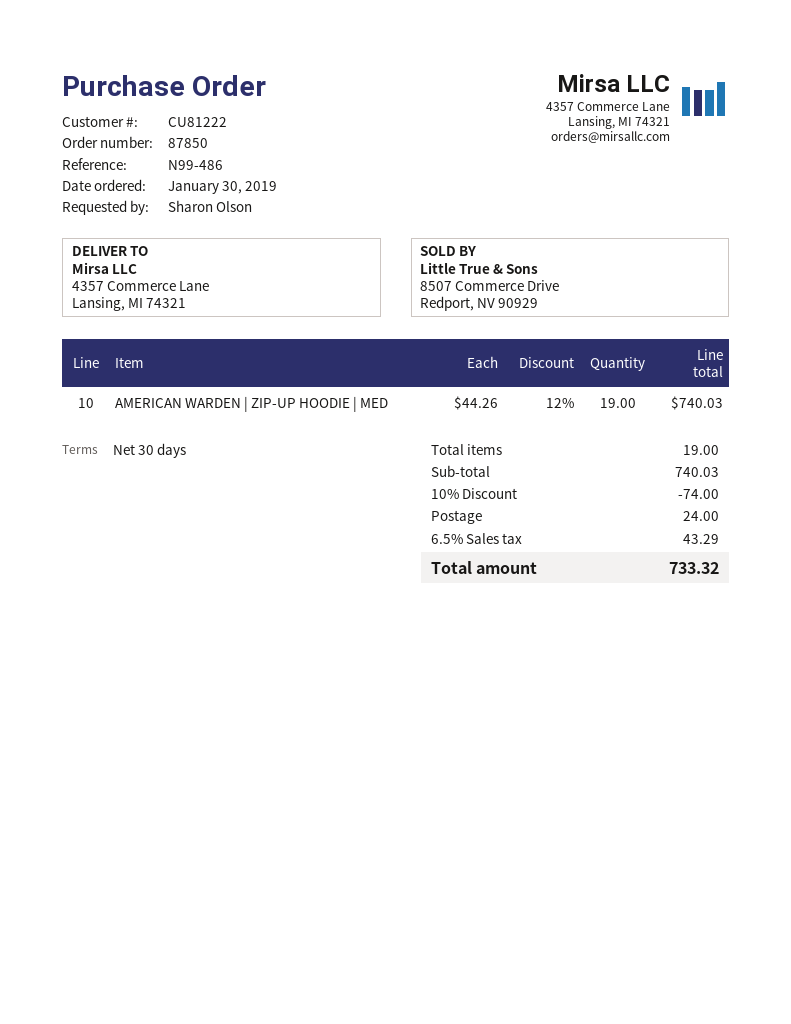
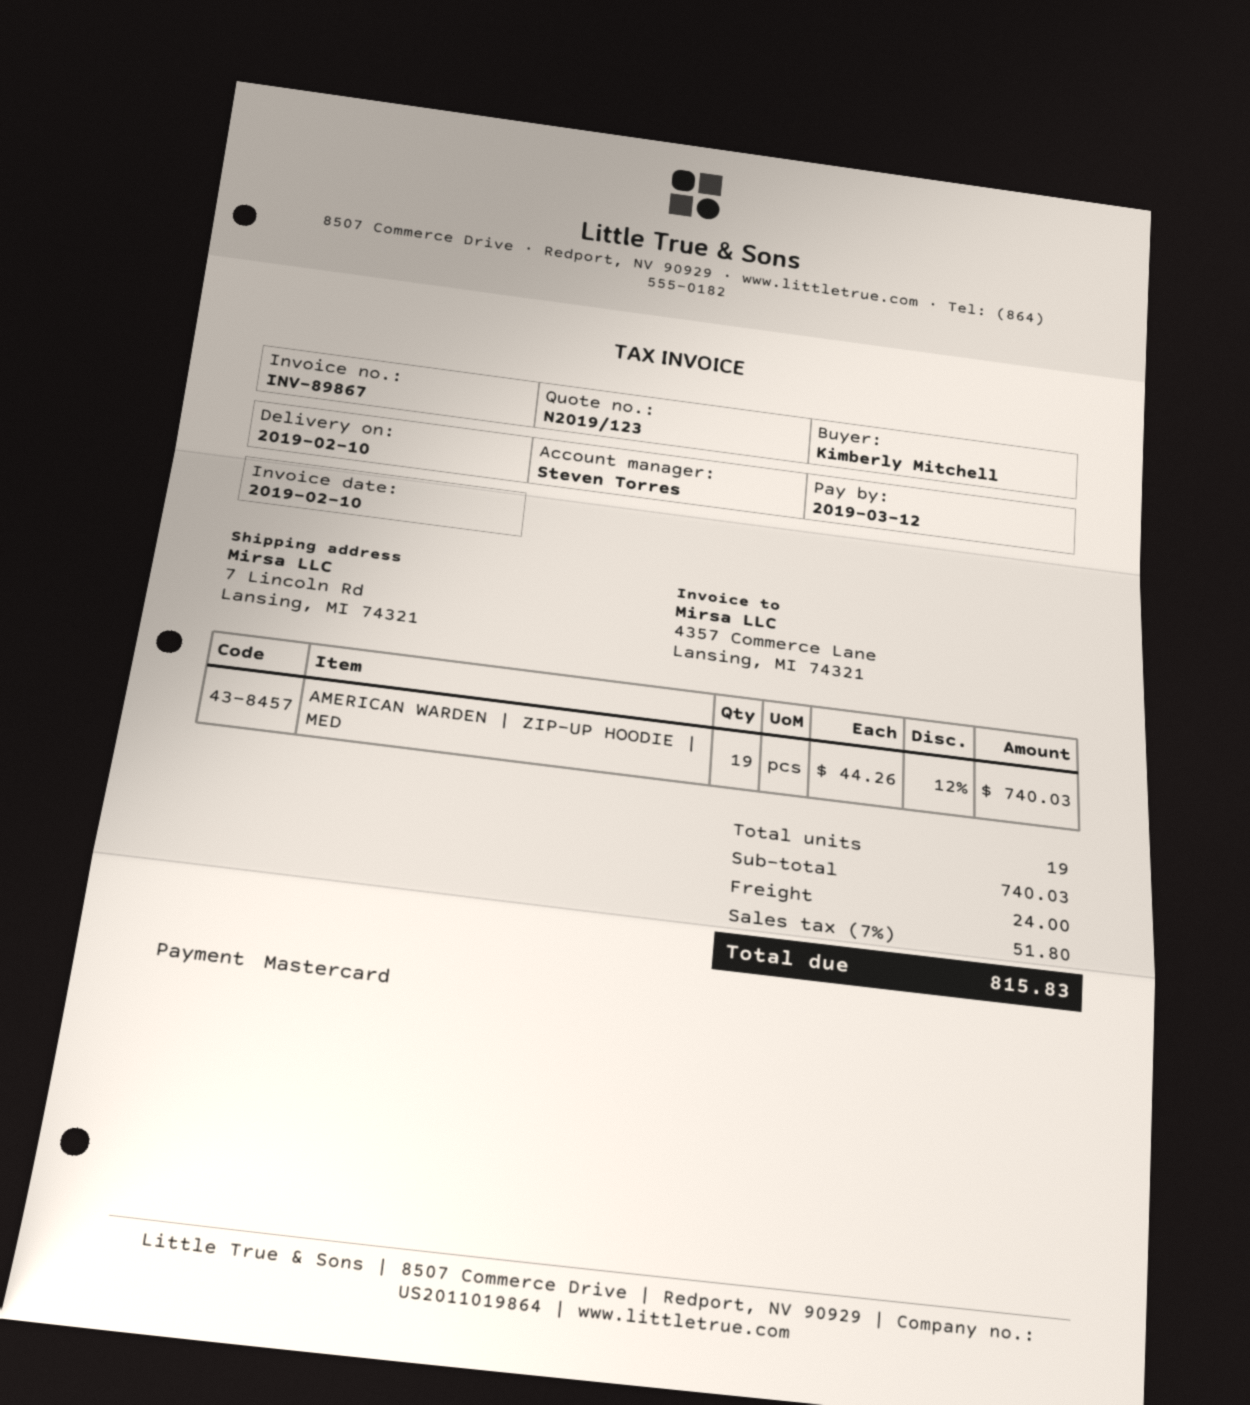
ordered by: Sharon Olson -> Kimberly Mitchell
ship to: 4357 Commerce Lane, Lansing, MI 74321 -> 7 Lincoln Rd, Lansing, MI 74321
discount: 10% = 74.00 -> none
tax: 6.5% = 43.29 -> 7% = 51.80
total: 733.32 -> 815.83

